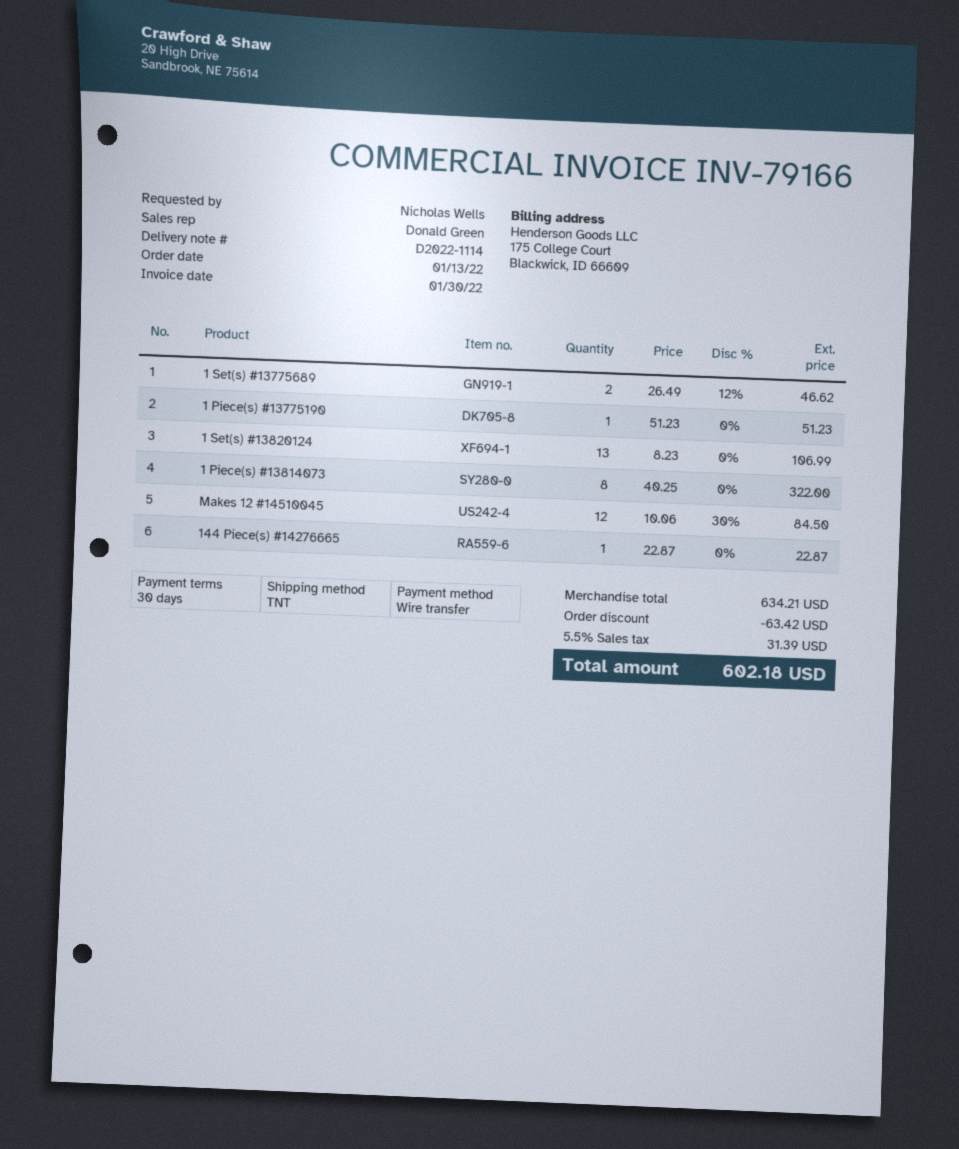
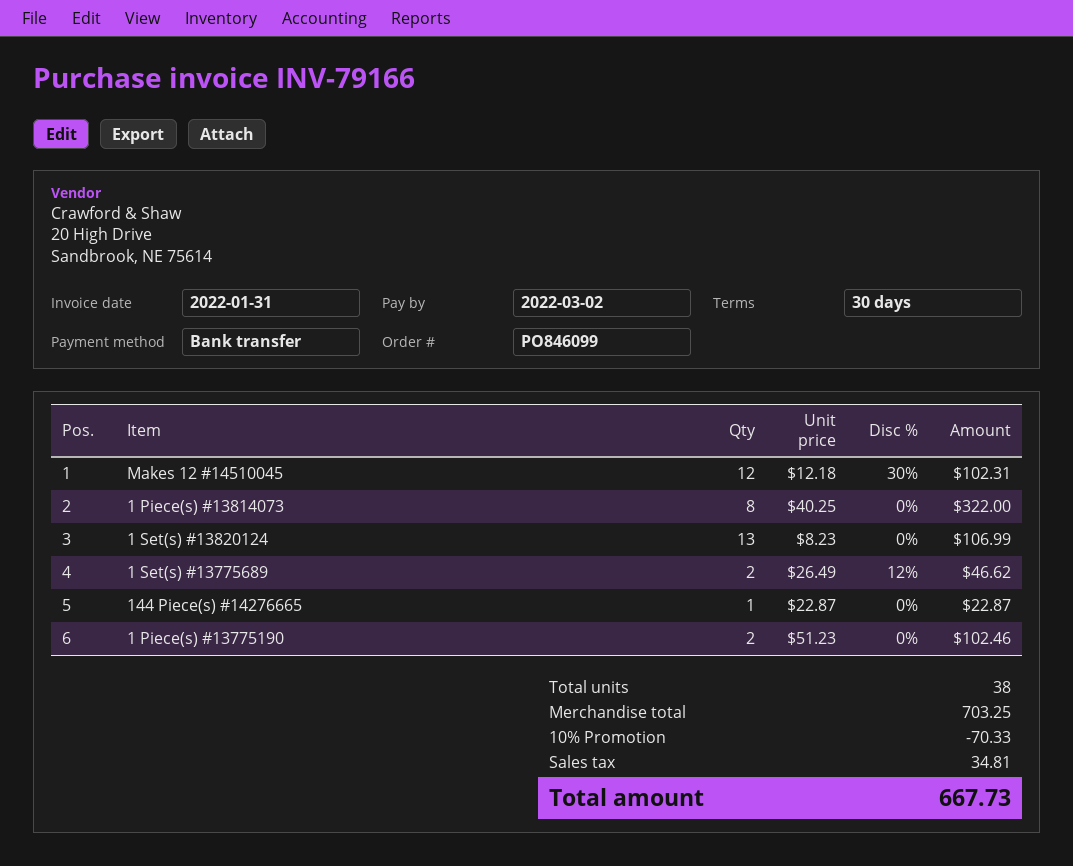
invoice date: 2022-01-30 -> 2022-01-31
1 Piece(s) #13775190: 1 x 51.23 = 51.23 -> 2 x 51.23 = 102.46
Makes 12 #14510045: 12 x 10.06 - 30% = 84.50 -> 12 x 12.18 - 30% = 102.31
subtotal: 634.21 -> 703.25
discount: 63.42 -> 70.33
tax: 31.39 -> 34.81
total: 602.18 -> 667.73

